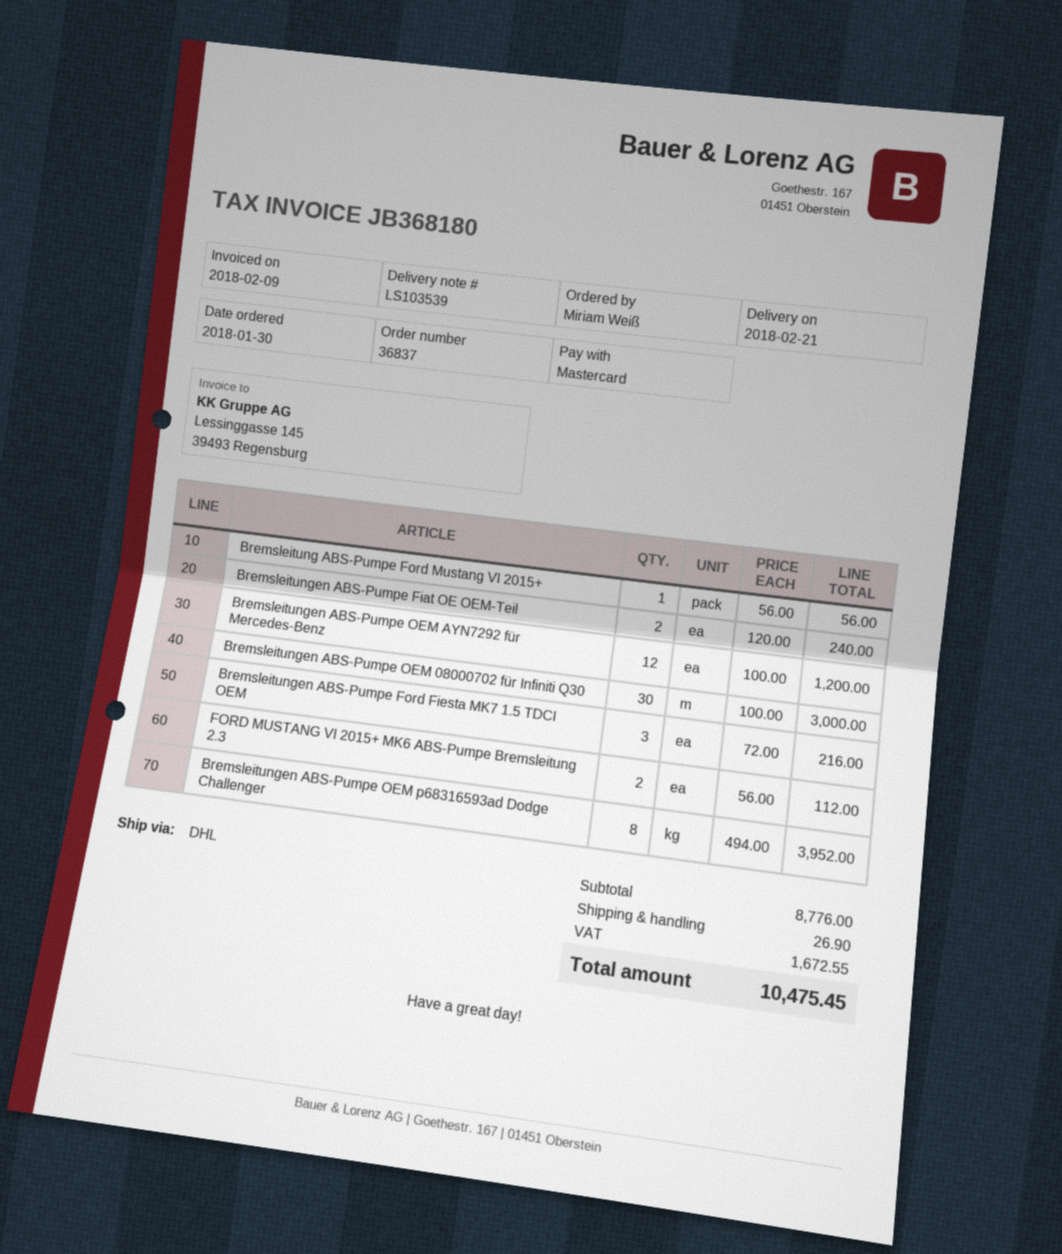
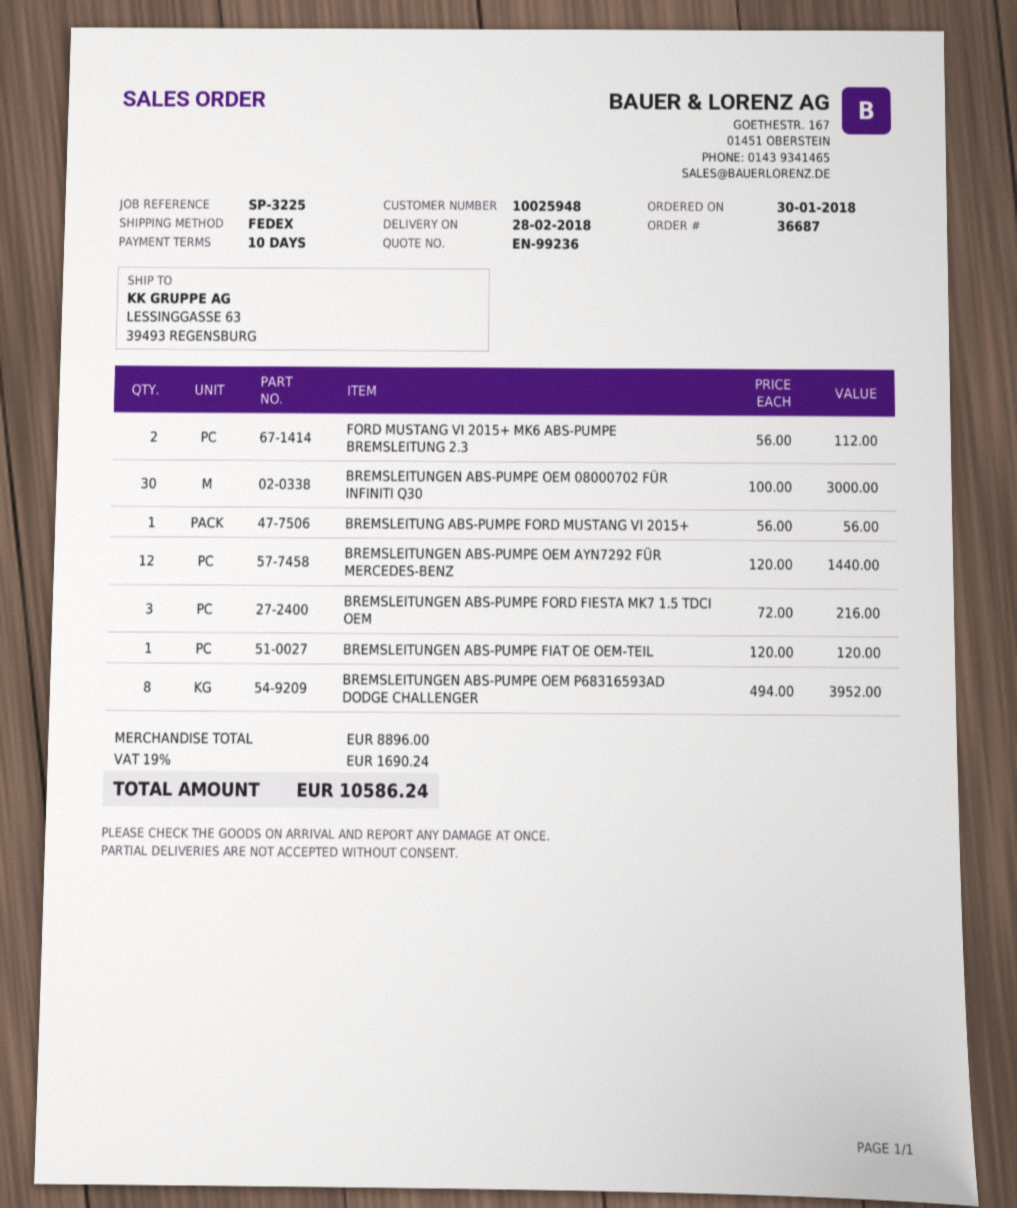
order number: 36837 -> 36687
delivery date: 2018-02-21 -> 2018-02-28
shipping method: DHL -> FedEx
Bremsleitungen ABS-Pumpe Fiat OE OEM-Teil: 2 x 120.00 = 240.00 -> 1 x 120.00 = 120.00
Bremsleitungen ABS-Pumpe OEM AYN7292 für Mercedes-Benz: 12 x 100.00 = 1200.00 -> 12 x 120.00 = 1440.00
subtotal: 8776.00 -> 8896.00
shipping: 26.90 -> none
tax: 1672.55 -> 1690.24
total: 10475.45 -> 10586.24

